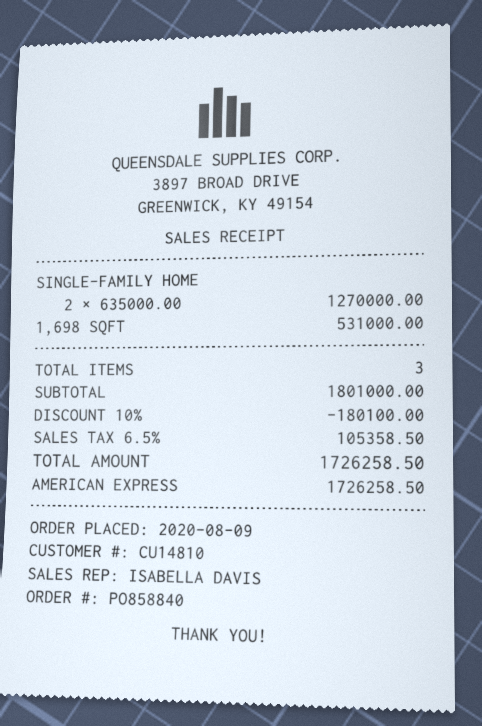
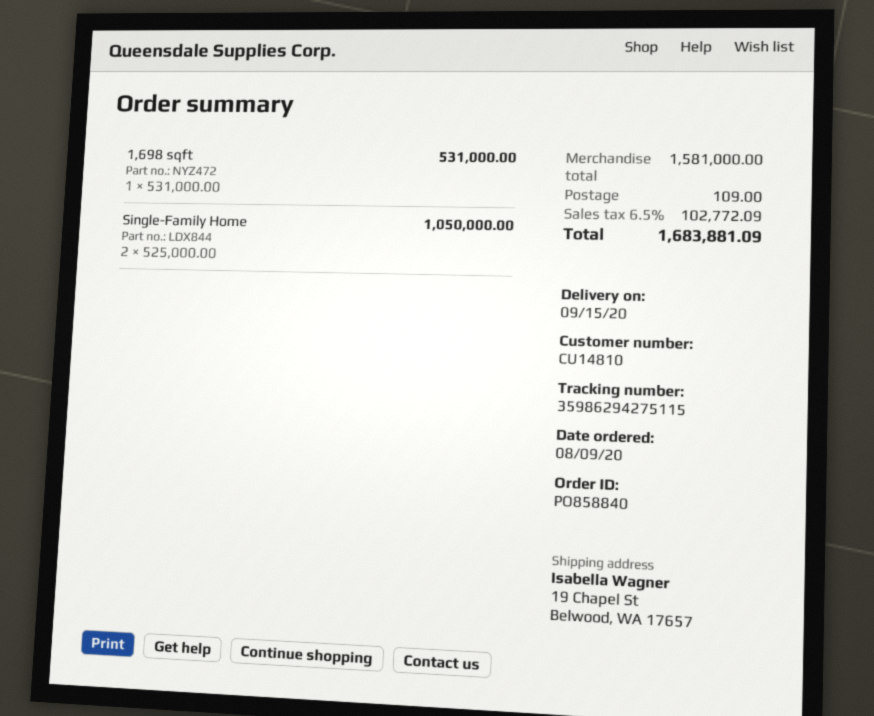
SINGLE-FAMILY HOME: 2 x 635000.00 = 1270000.00 -> 2 x 525000.00 = 1050000.00
subtotal: 1801000.00 -> 1581000.00
discount: 10% = 180100.00 -> none
shipping: none -> 109.00
tax: 6.5% = 105358.50 -> 6.5% = 102772.09
total: 1726258.50 -> 1683881.09

